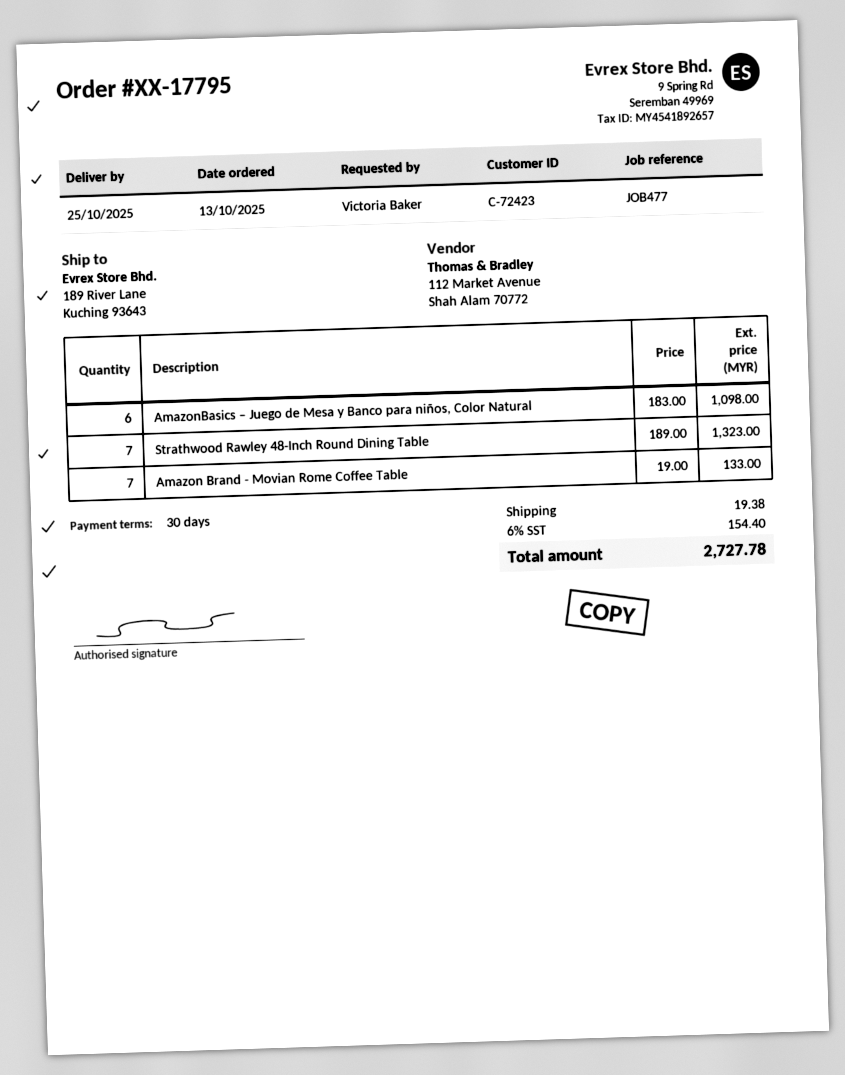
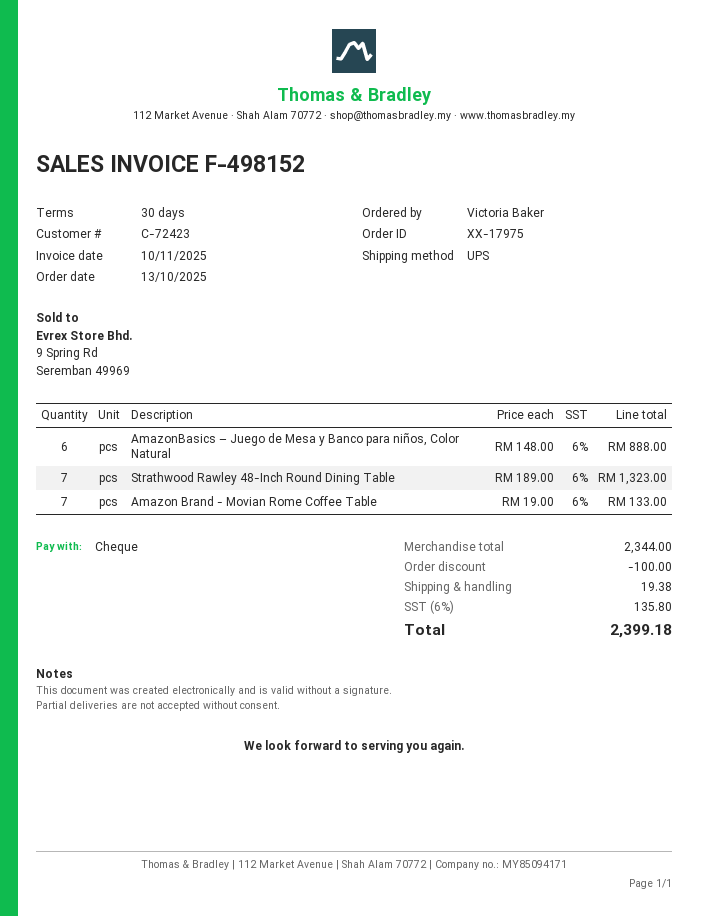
order number: XX-17795 -> XX-17975
AmazonBasics – Juego de Mesa y Banco para niños, Color Natural: 6 x 183.00 = 1098.00 -> 6 x 148.00 = 888.00
discount: none -> 100.00
tax: 6% = 154.40 -> 6% = 135.80
total: 2727.78 -> 2399.18

